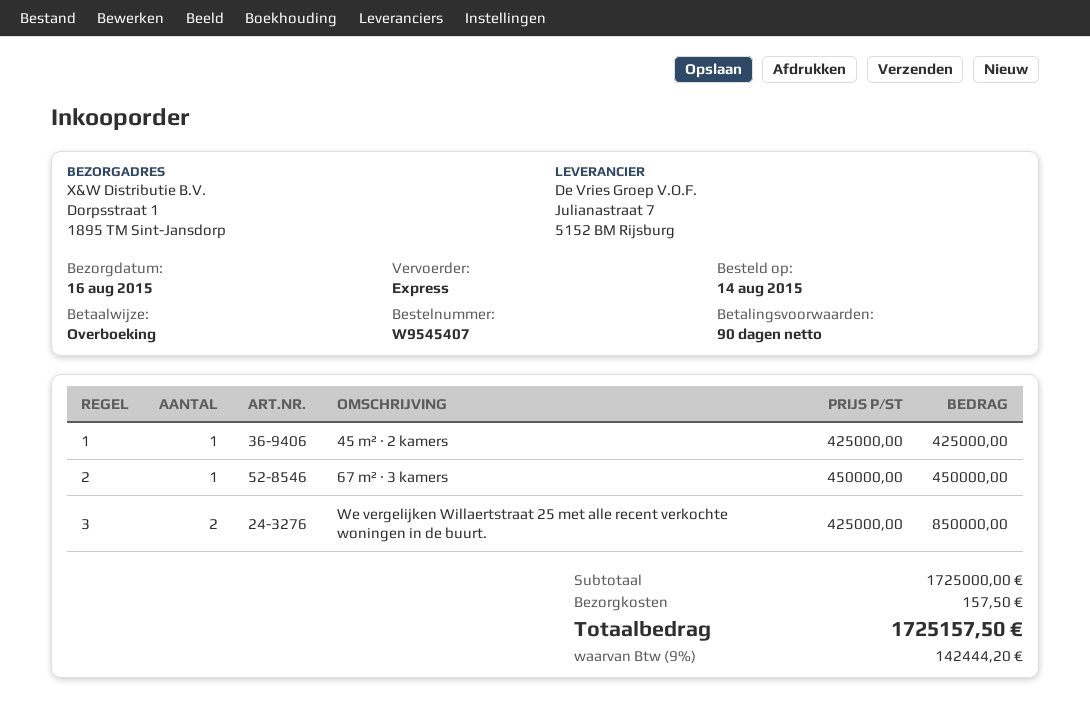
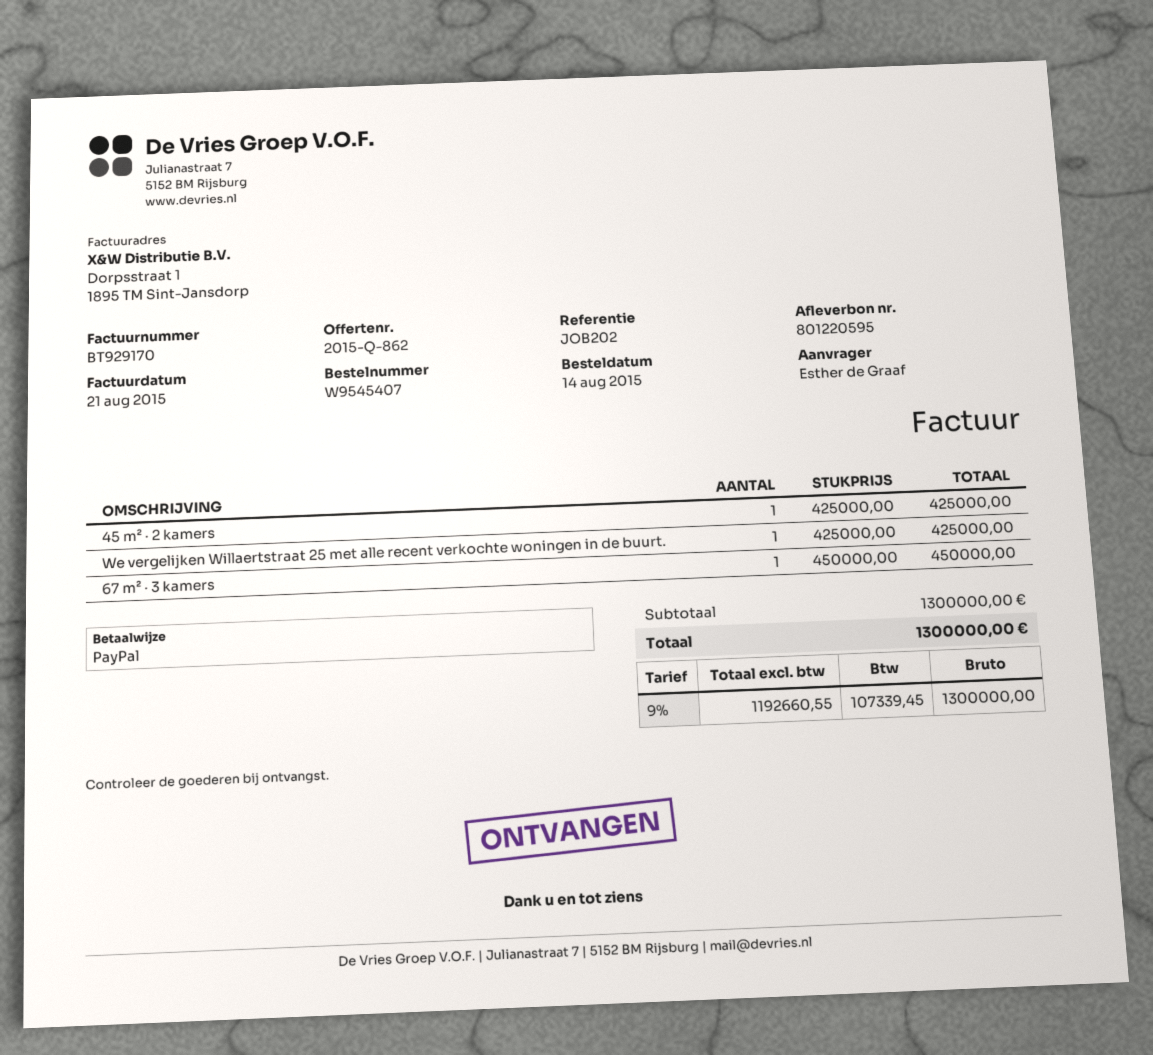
payment method: bank transfer -> PayPal
We vergelijken Willaertstraat 25 met alle recent verkochte woningen in de buurt.: 2 x 425000.00 = 850000.00 -> 1 x 425000.00 = 425000.00
subtotal: 1725000.00 -> 1300000.00
shipping: 157.50 -> none
tax: 9% = 142444.20 -> 9% = 107339.45
total: 1725157.50 -> 1300000.00

